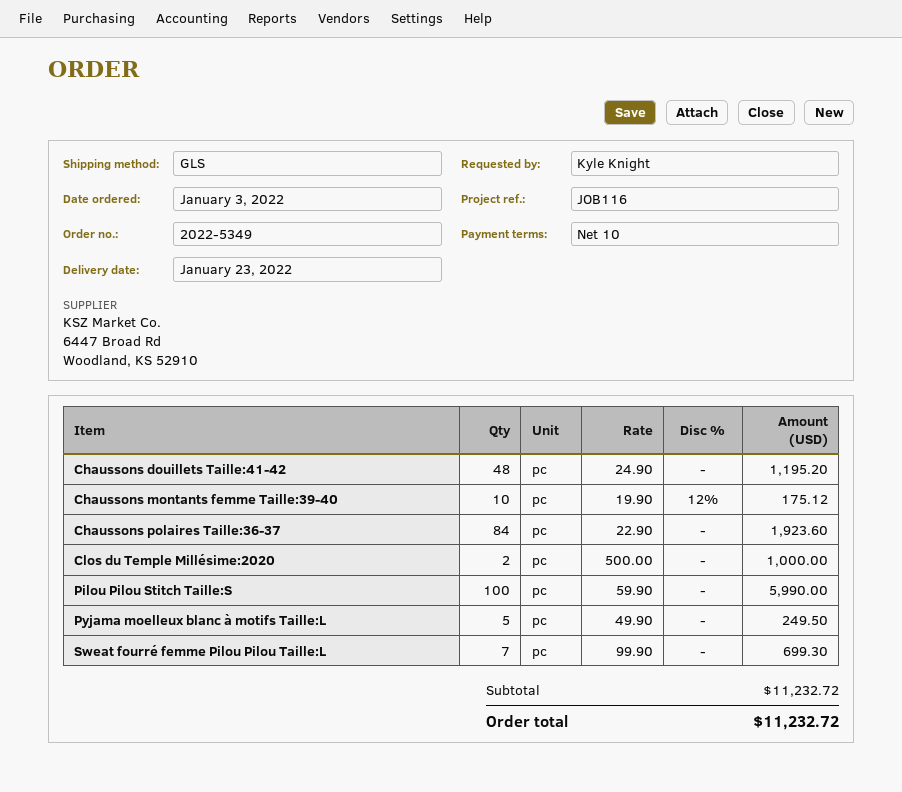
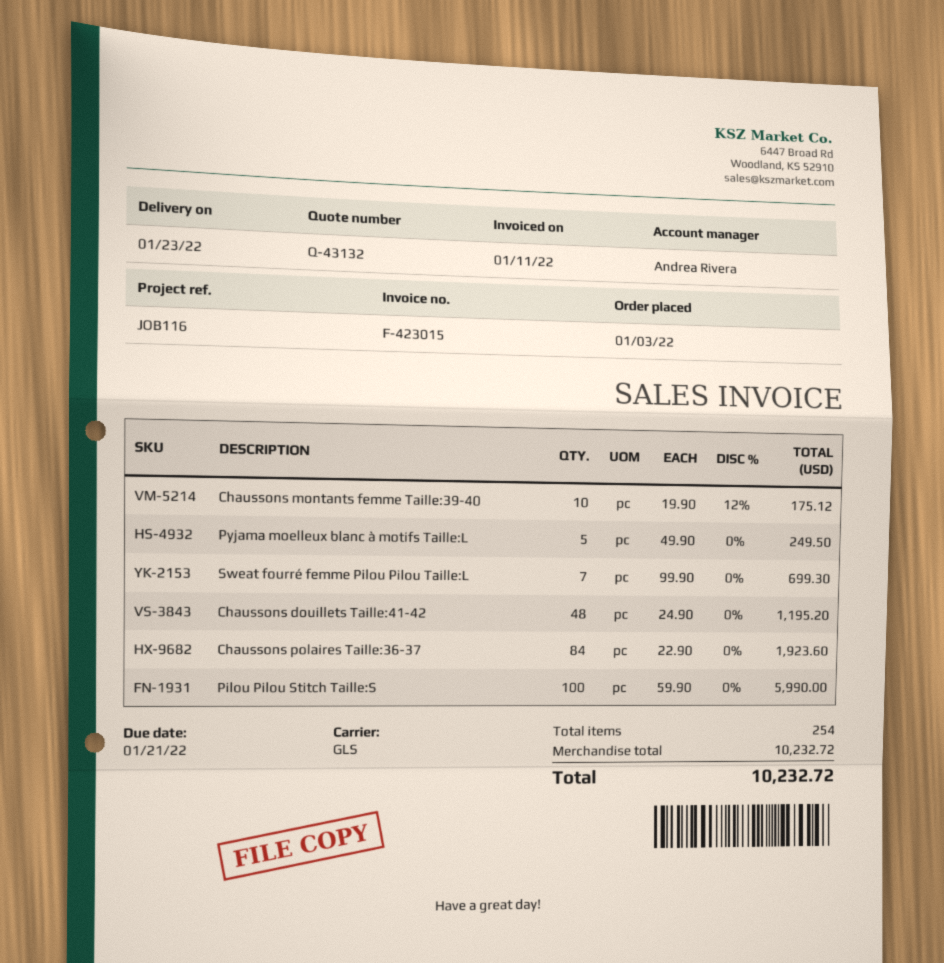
Clos du Temple Millésime:2020: 2 x 500.00 = 1000.00 -> none
subtotal: 11232.72 -> 10232.72
total: 11232.72 -> 10232.72

